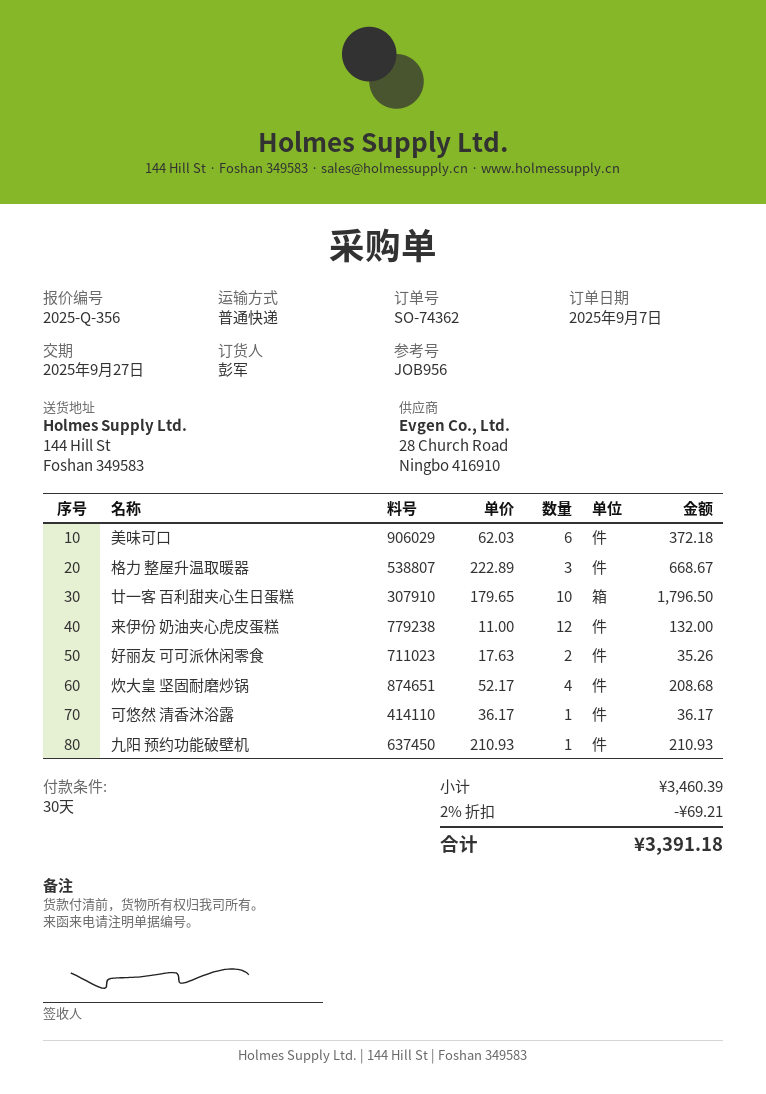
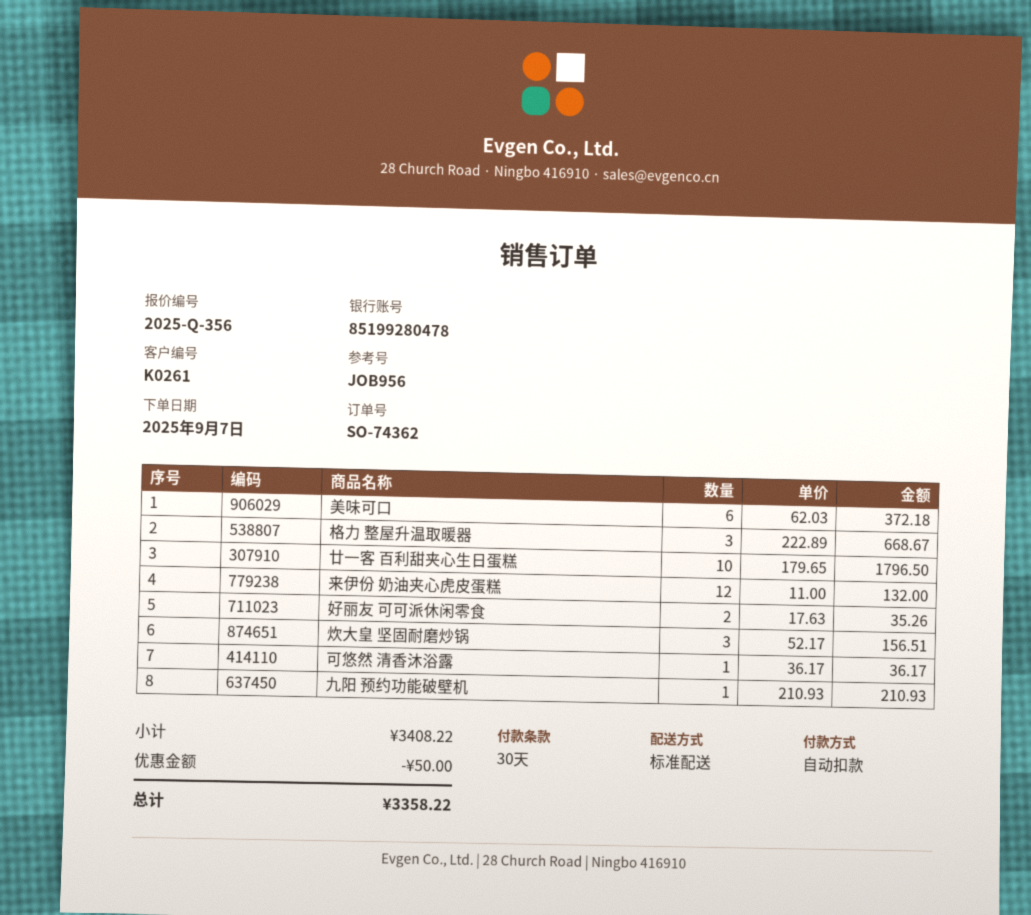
炊大皇 坚固耐磨炒锅: 4 x 52.17 = 208.68 -> 3 x 52.17 = 156.51
subtotal: 3460.39 -> 3408.22
discount: 69.21 -> 50.00
total: 3391.18 -> 3358.22

